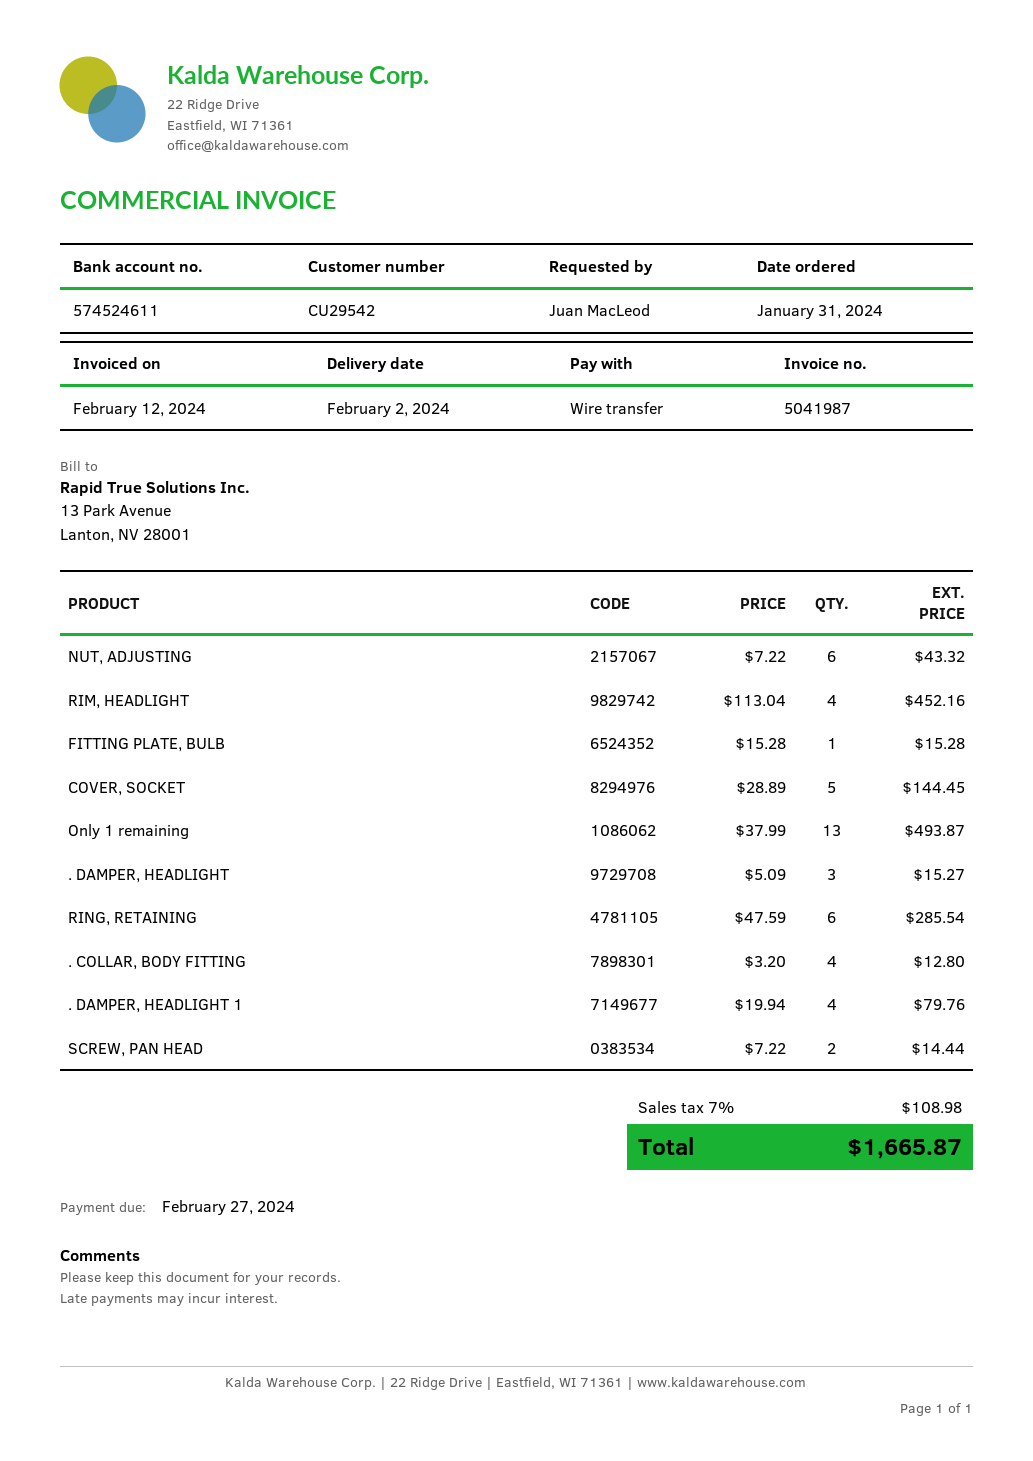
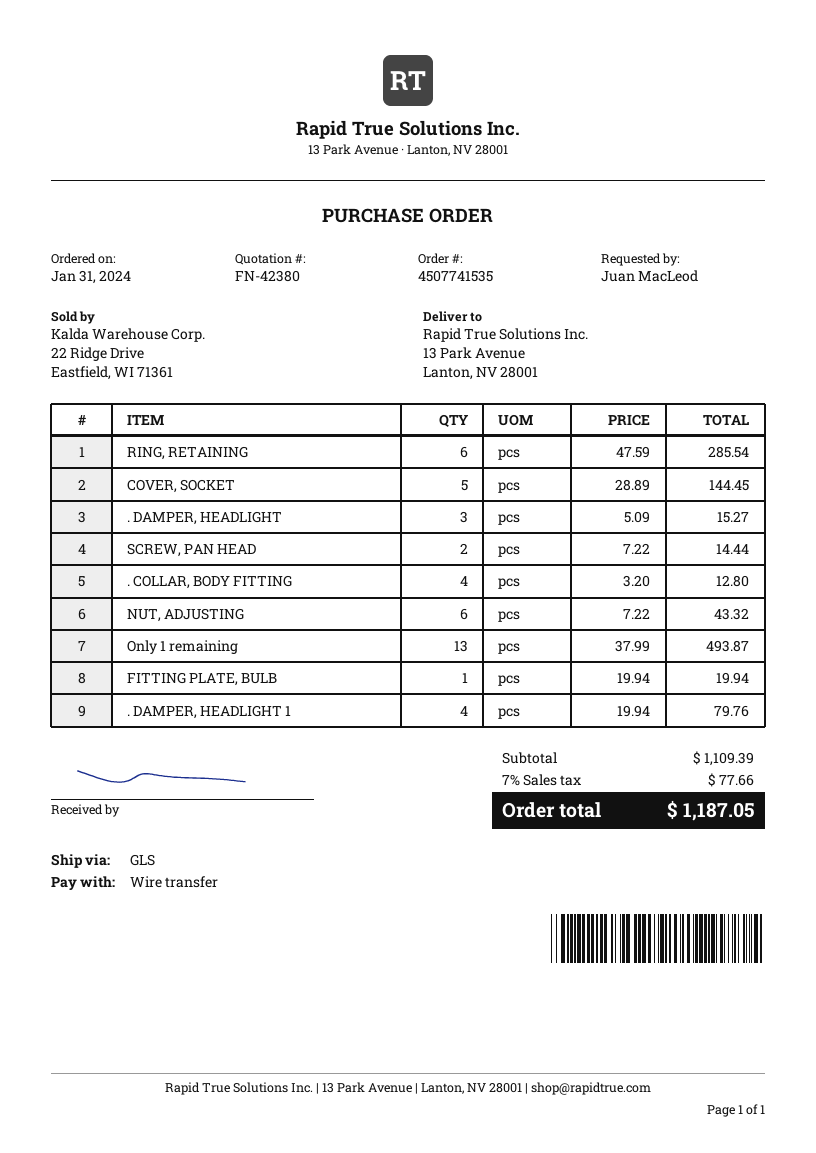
RIM, HEADLIGHT: 4 x 113.04 = 452.16 -> none
FITTING PLATE, BULB: 1 x 15.28 = 15.28 -> 1 x 19.94 = 19.94
tax: 7% = 108.98 -> 7% = 77.66
total: 1665.87 -> 1187.05

